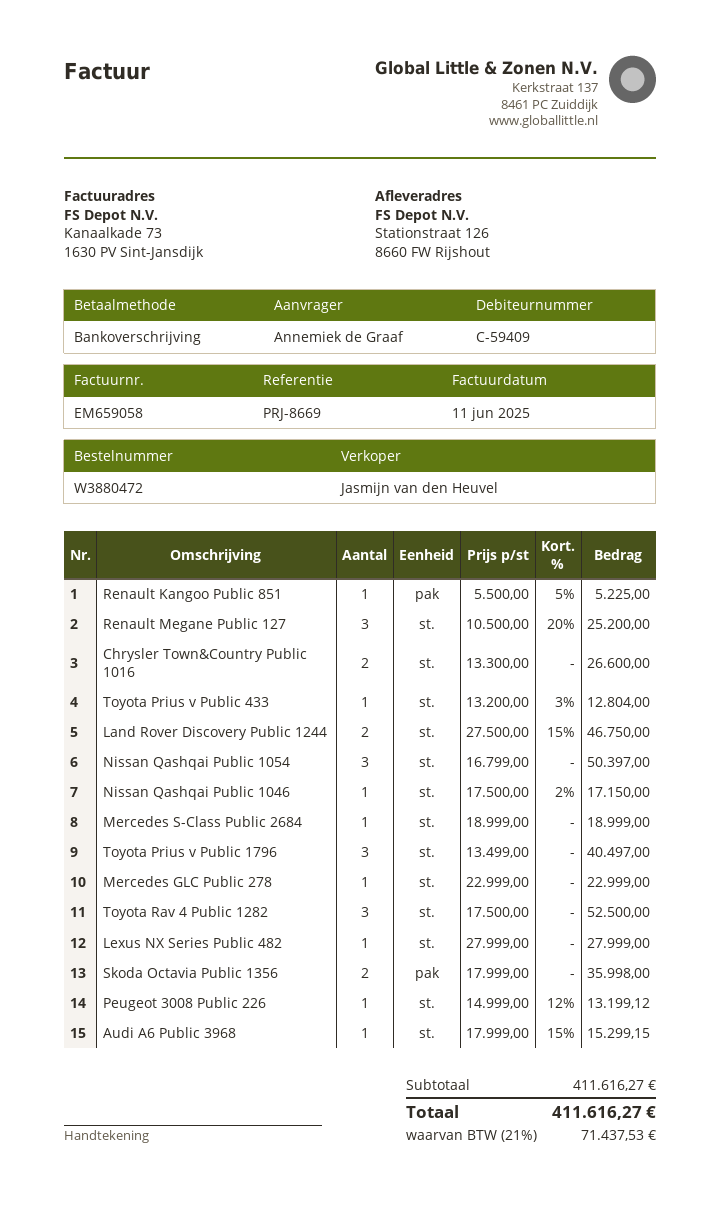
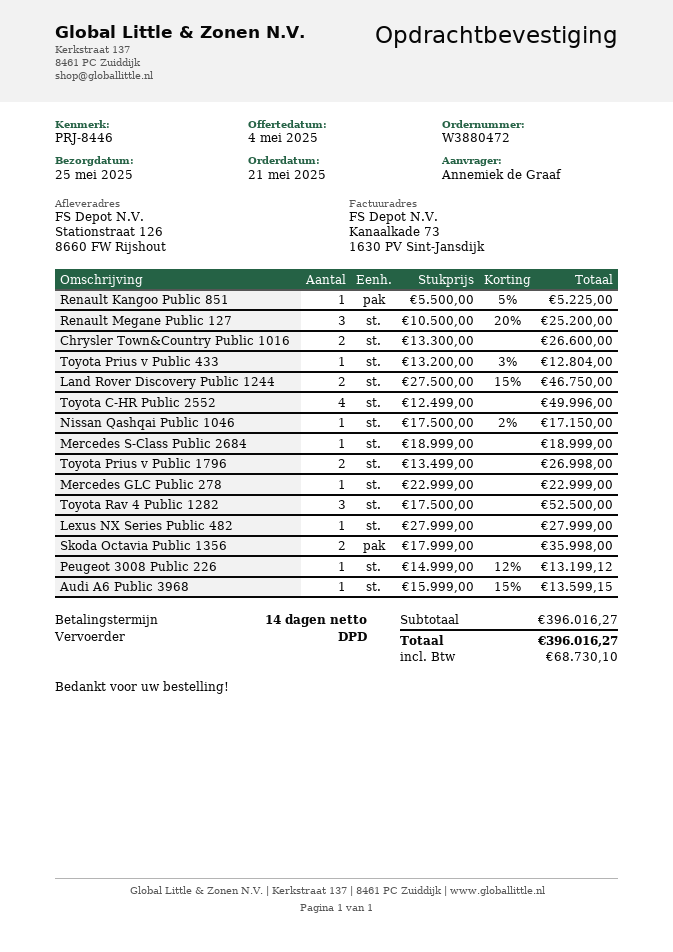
reference: PRJ-8669 -> PRJ-8446
Nissan Qashqai Public 1054: 3 x 16799.00 = 50397.00 -> none
Toyota Prius v Public 1796: 3 x 13499.00 = 40497.00 -> 2 x 13499.00 = 26998.00
Audi A6 Public 3968: 1 x 17999.00 - 15% = 15299.15 -> 1 x 15999.00 - 15% = 13599.15
Toyota C-HR Public 2552: none -> 4 x 12499.00 = 49996.00
subtotal: 411616.27 -> 396016.27
tax: 71437.53 -> 68730.10
total: 411616.27 -> 396016.27

